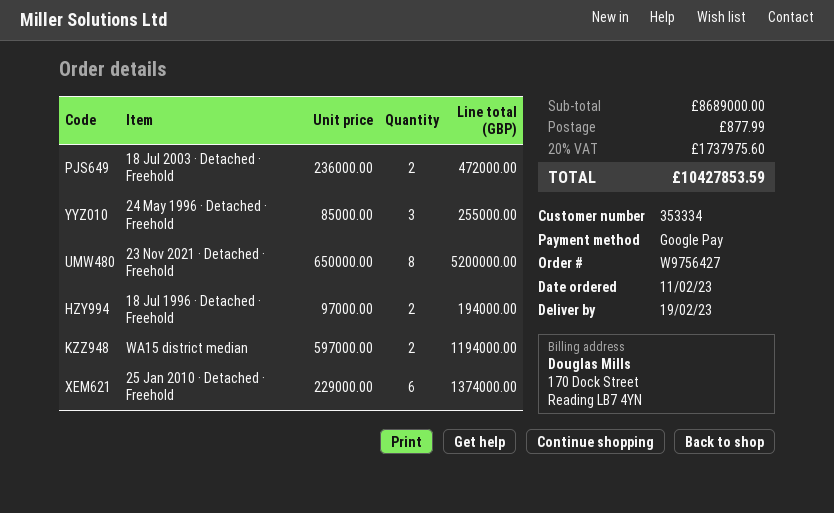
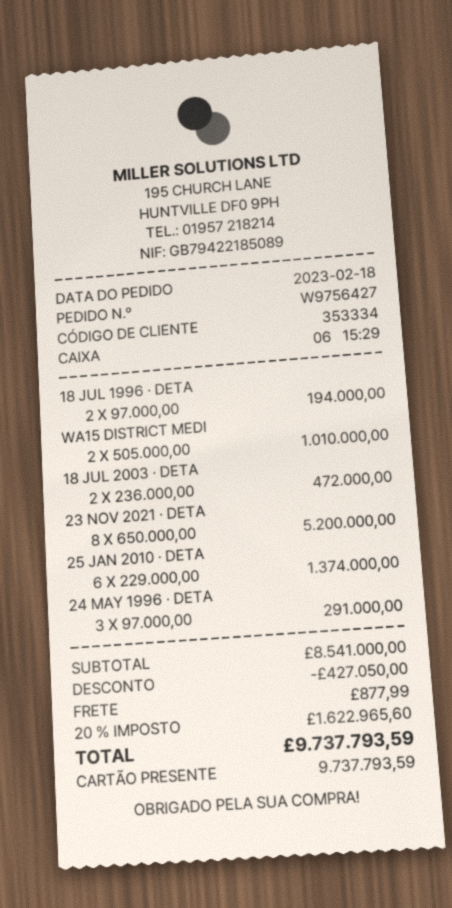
order date: 2023-02-11 -> 2023-02-18
payment method: Google Pay -> gift card
24 May 1996 · Detached · Freehold: 3 x 85000.00 = 255000.00 -> 3 x 97000.00 = 291000.00
WA15 district median: 2 x 597000.00 = 1194000.00 -> 2 x 505000.00 = 1010000.00
subtotal: 8689000.00 -> 8541000.00
discount: none -> 427050.00
tax: 20% = 1737975.60 -> 20% = 1622965.60
total: 10427853.59 -> 9737793.59

